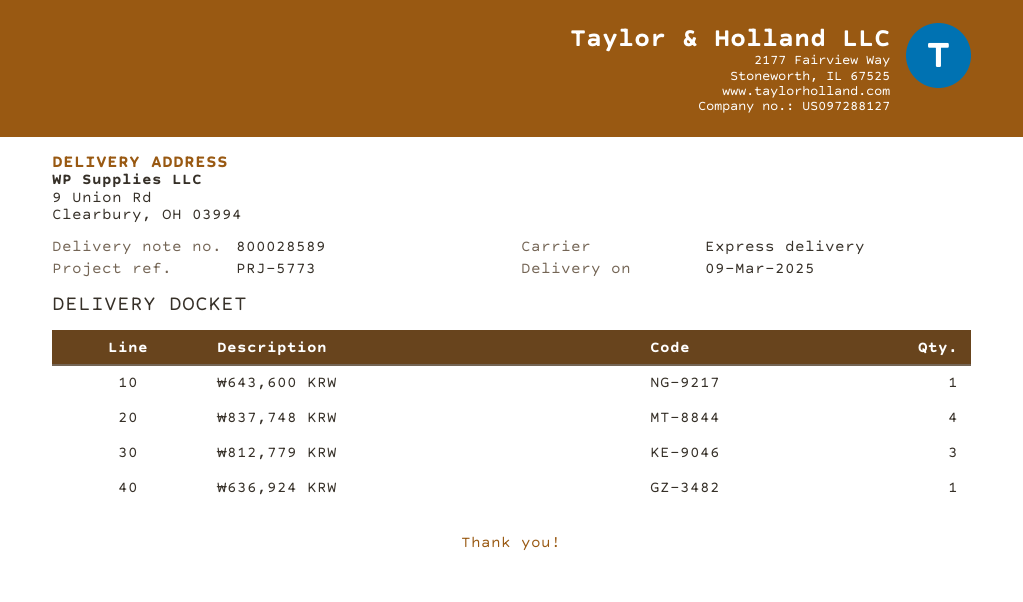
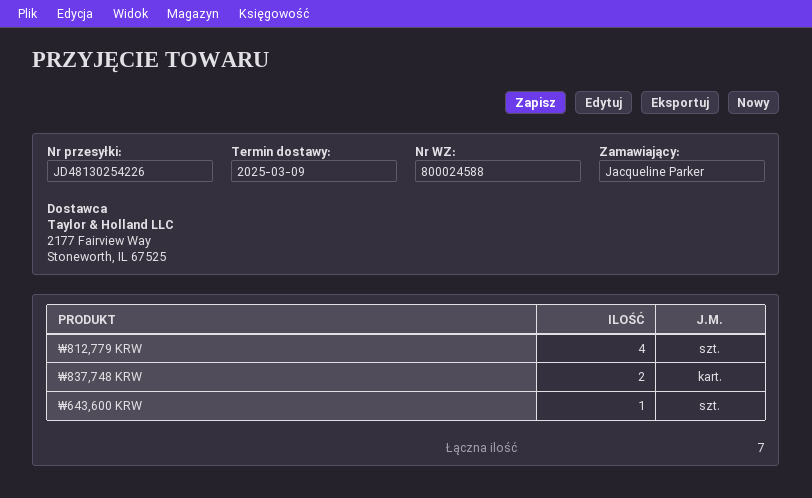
delivery note number: 800028589 -> 800024588
₩837,748 KRW: 4 -> 2
₩812,779 KRW: 3 -> 4
₩636,924 KRW: 1 -> none

